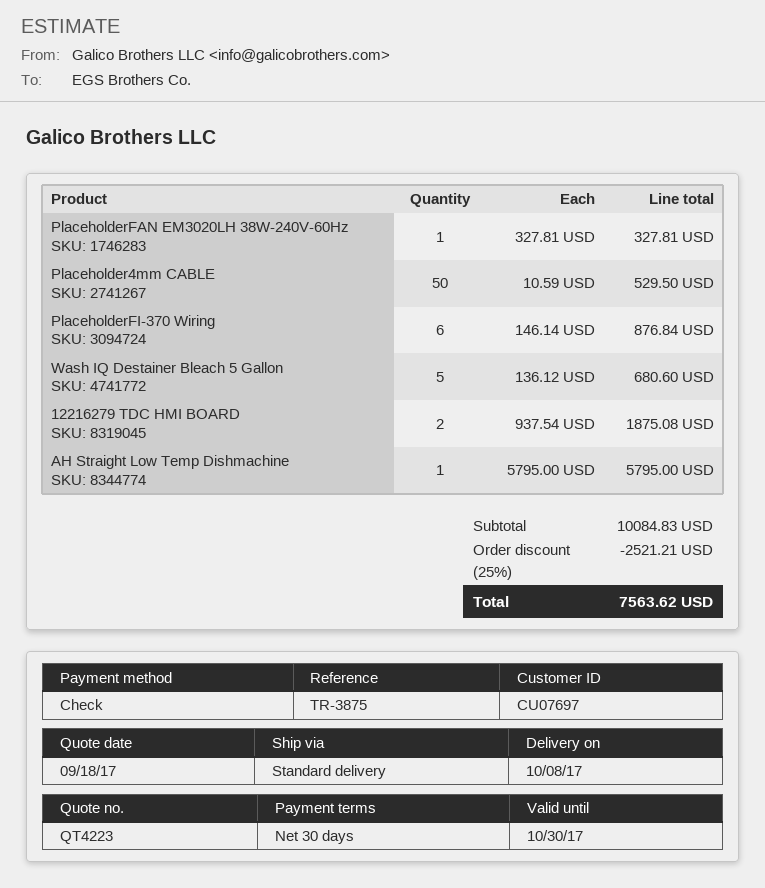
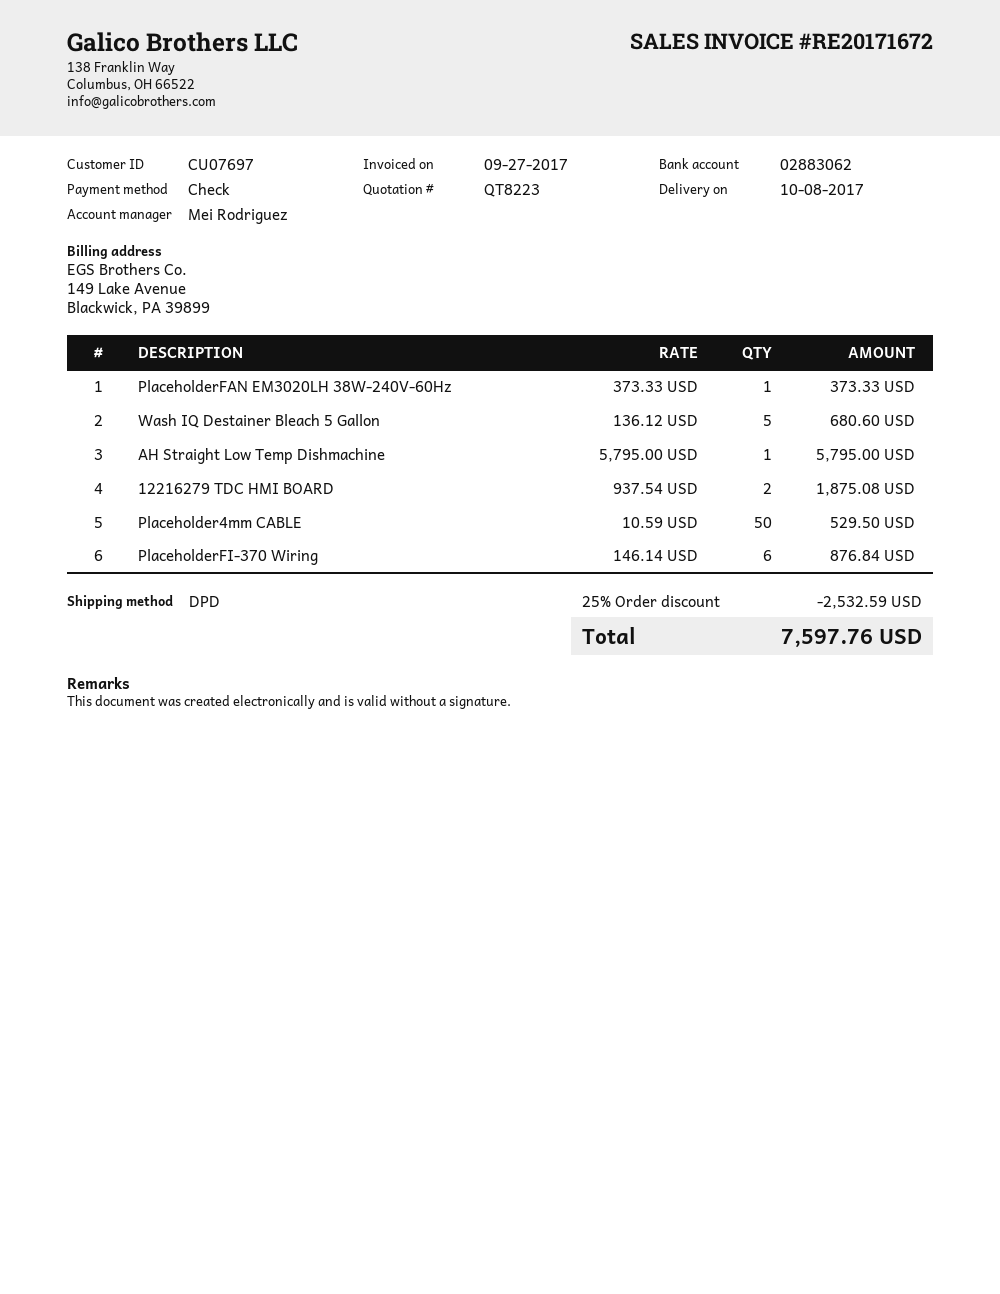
quote number: QT4223 -> QT8223
shipping method: standard -> DPD
PlaceholderFAN EM3020LH 38W-240V-60Hz: 1 x 327.81 = 327.81 -> 1 x 373.33 = 373.33
discount: 25% = 2521.21 -> 25% = 2532.59
total: 7563.62 -> 7597.76

